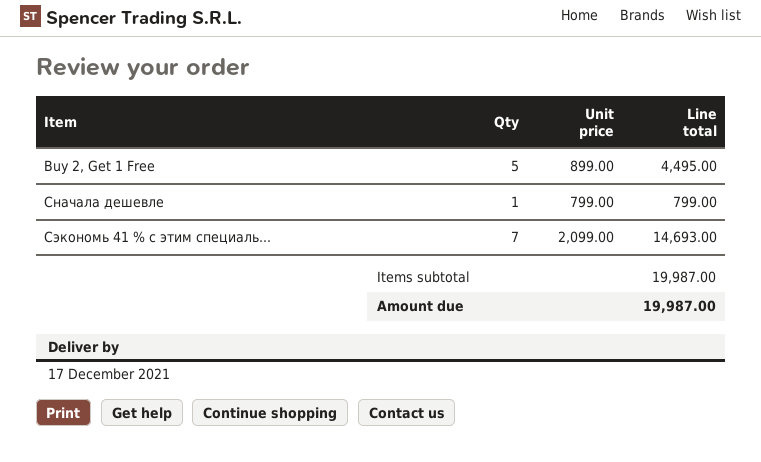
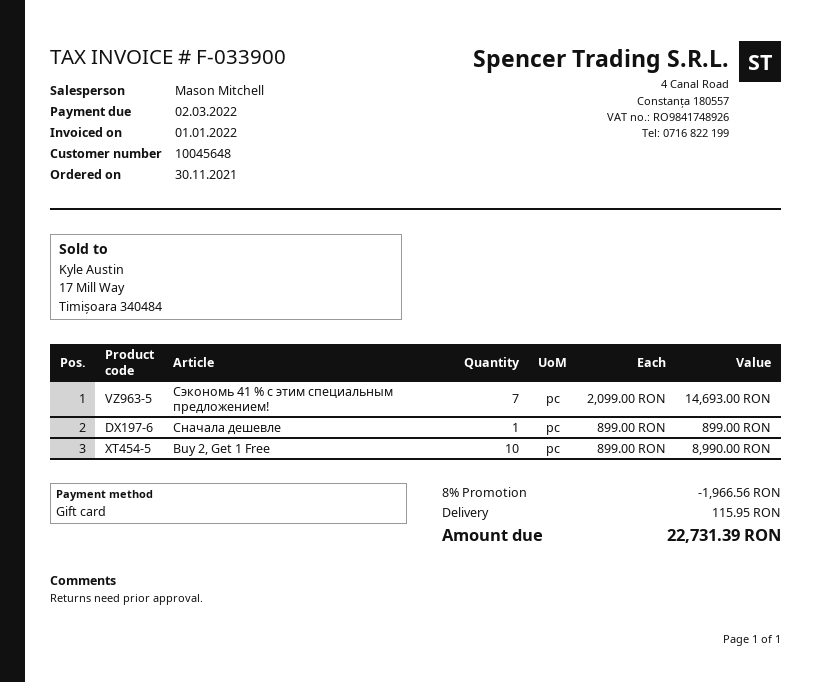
Buy 2, Get 1 Free: 5 x 899.00 = 4495.00 -> 10 x 899.00 = 8990.00
Сначала дешевле: 1 x 799.00 = 799.00 -> 1 x 899.00 = 899.00
discount: none -> 8% = 1966.56
shipping: none -> 115.95
total: 19987.00 -> 22731.39

